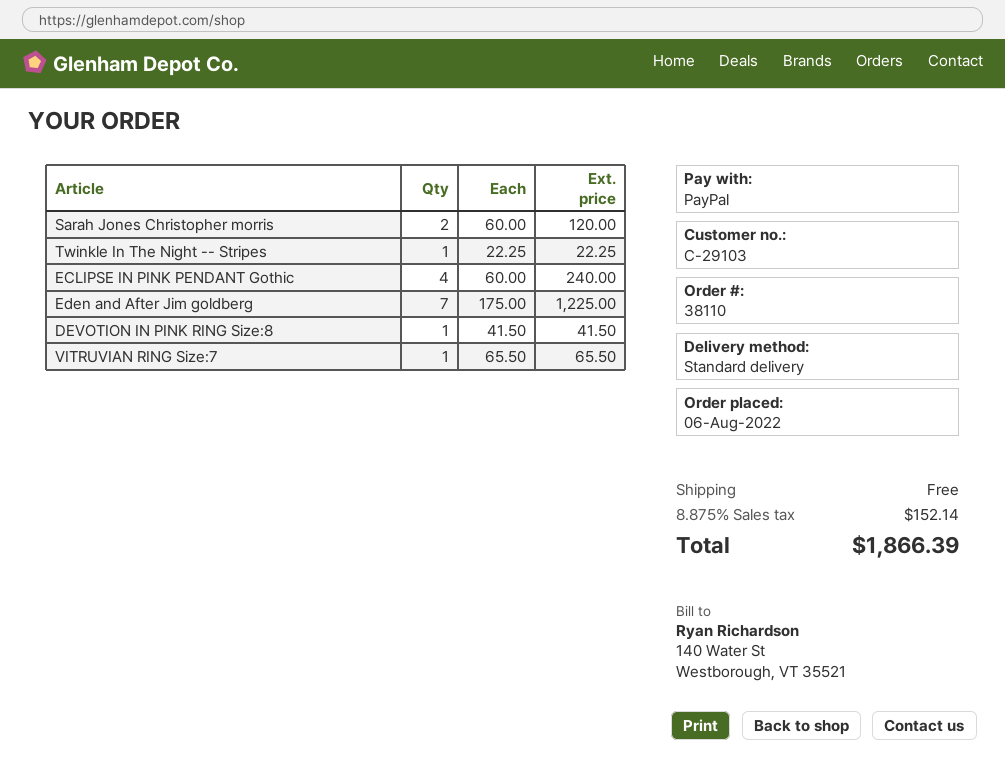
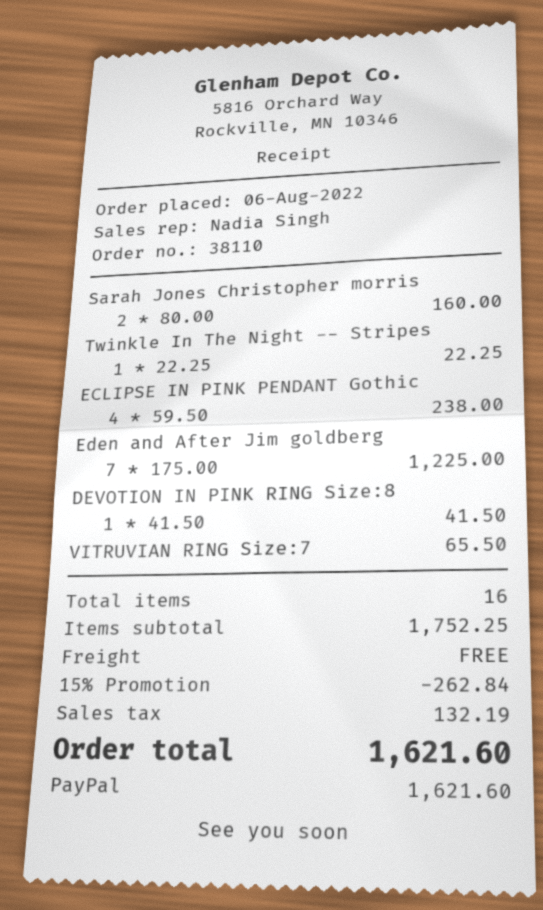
Sarah Jones Christopher morris: 2 x 60.00 = 120.00 -> 2 x 80.00 = 160.00
ECLIPSE IN PINK PENDANT Gothic: 4 x 60.00 = 240.00 -> 4 x 59.50 = 238.00
discount: none -> 15% = 262.84
tax: 152.14 -> 132.19
total: 1866.39 -> 1621.60

